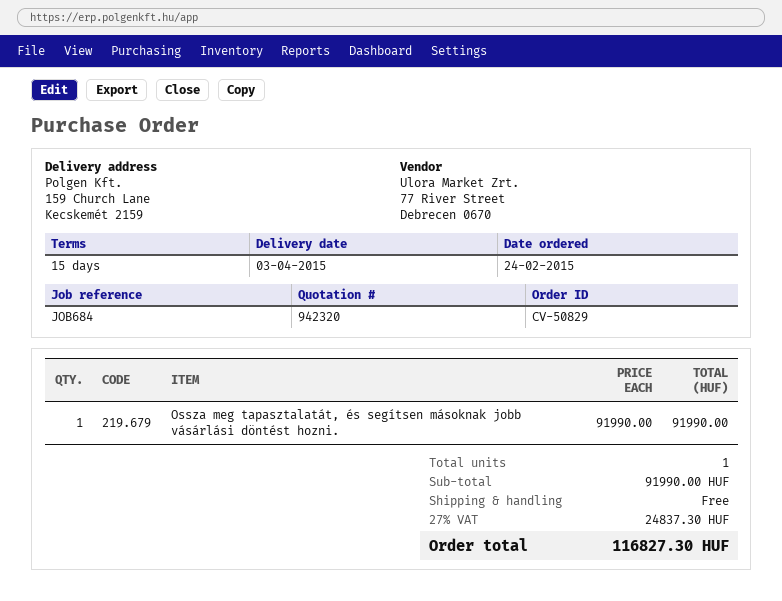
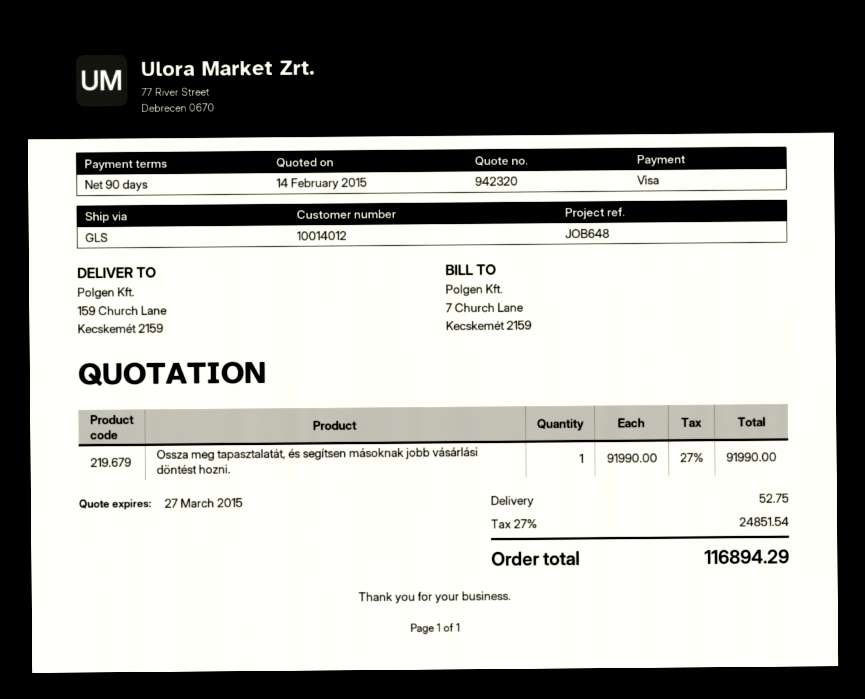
payment terms: 15 days -> 90 days
reference: JOB684 -> JOB648
shipping: 0.00 -> 52.75
tax: 27% = 24837.30 -> 27% = 24851.54
total: 116827.30 -> 116894.29

